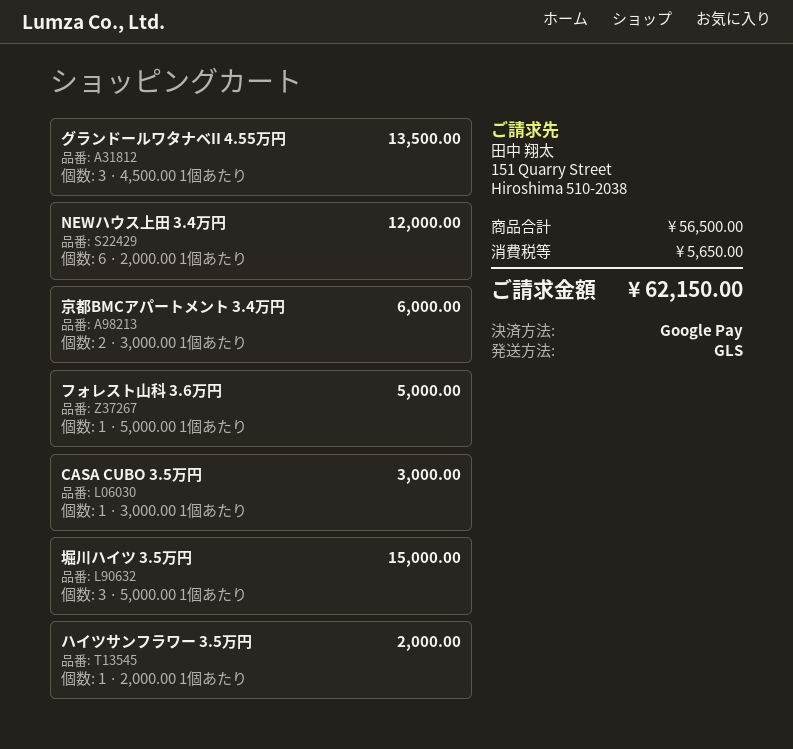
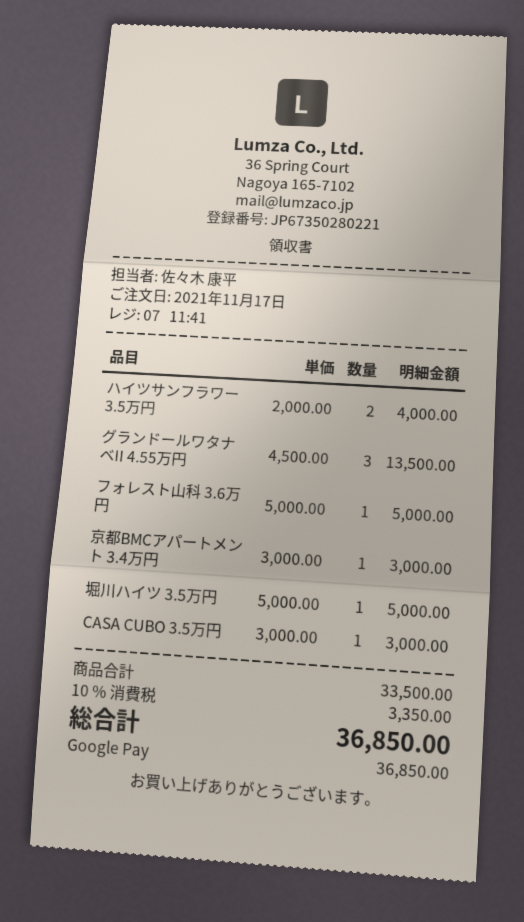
NEWハウス上田 3.4万円: 6 x 2000.00 = 12000.00 -> none
京都BMCアパートメント 3.4万円: 2 x 3000.00 = 6000.00 -> 1 x 3000.00 = 3000.00
堀川ハイツ 3.5万円: 3 x 5000.00 = 15000.00 -> 1 x 5000.00 = 5000.00
ハイツサンフラワー 3.5万円: 1 x 2000.00 = 2000.00 -> 2 x 2000.00 = 4000.00
subtotal: 56500.00 -> 33500.00
tax: 5650.00 -> 3350.00
total: 62150.00 -> 36850.00

